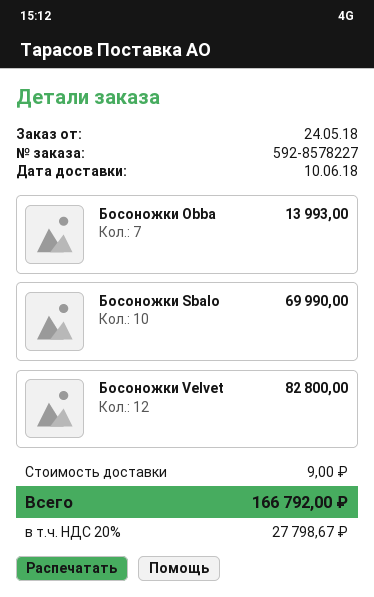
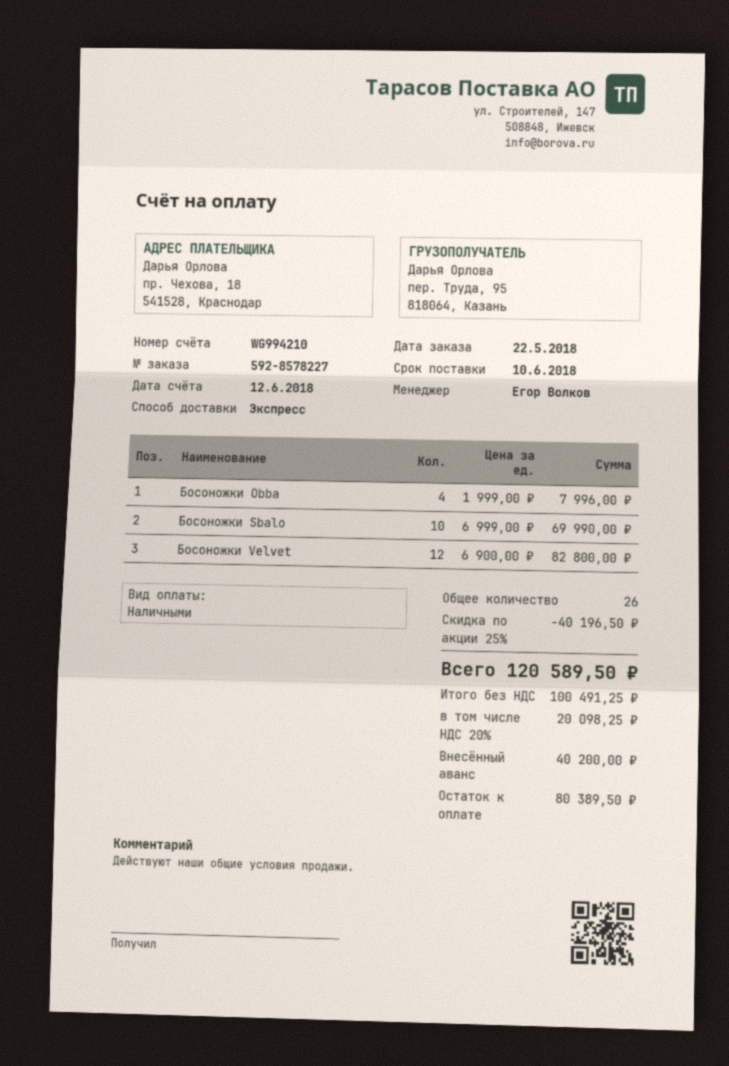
order date: 2018-05-24 -> 2018-05-22
Босоножки Obba: 7 for 13993.00 -> 4 for 7996.00
discount: none -> 25% = 40196.50
shipping: 9.00 -> none
tax: 20% = 27798.67 -> 20% = 20098.25
total: 166792.00 -> 120589.50

